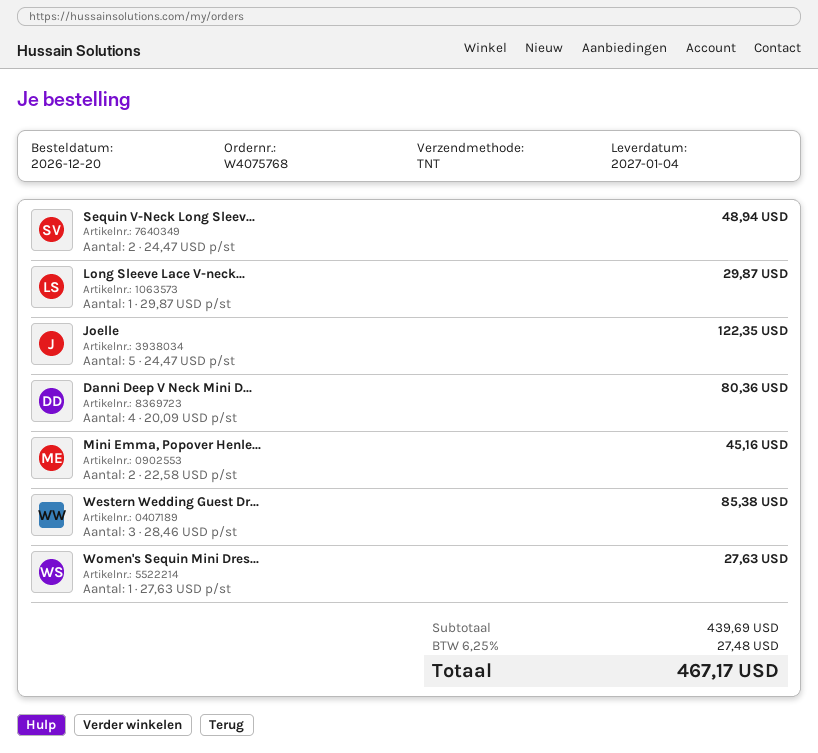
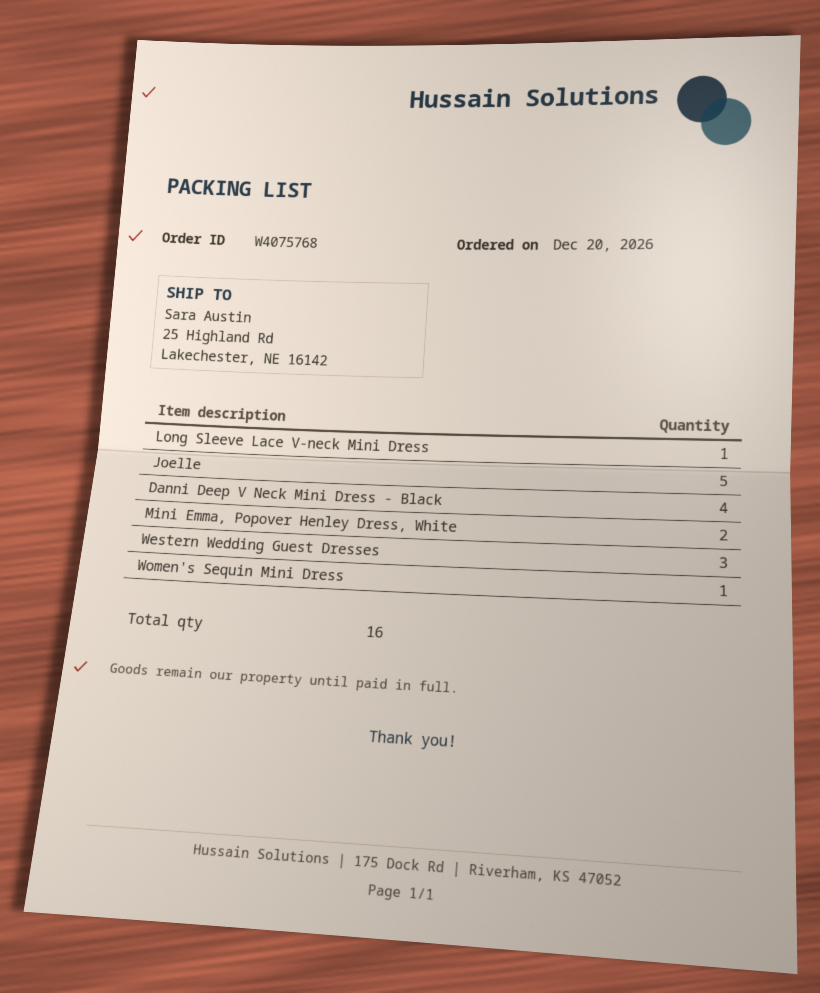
Sequin V-Neck Long Sleev...: 2 -> none

